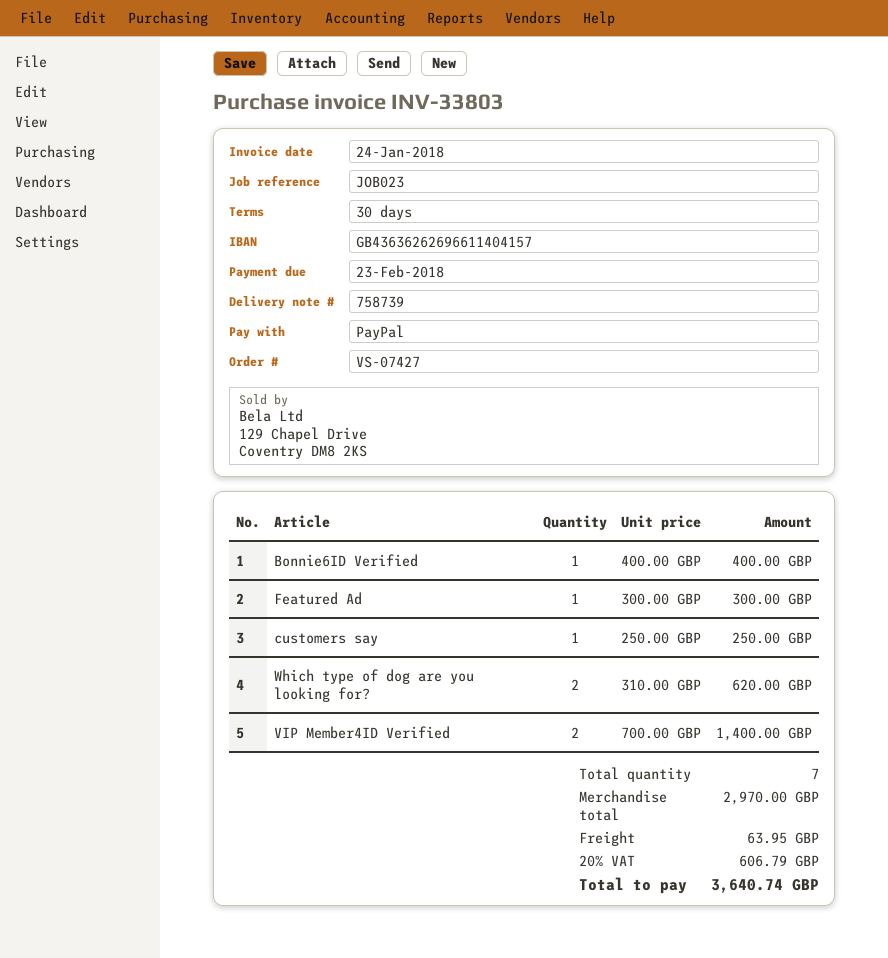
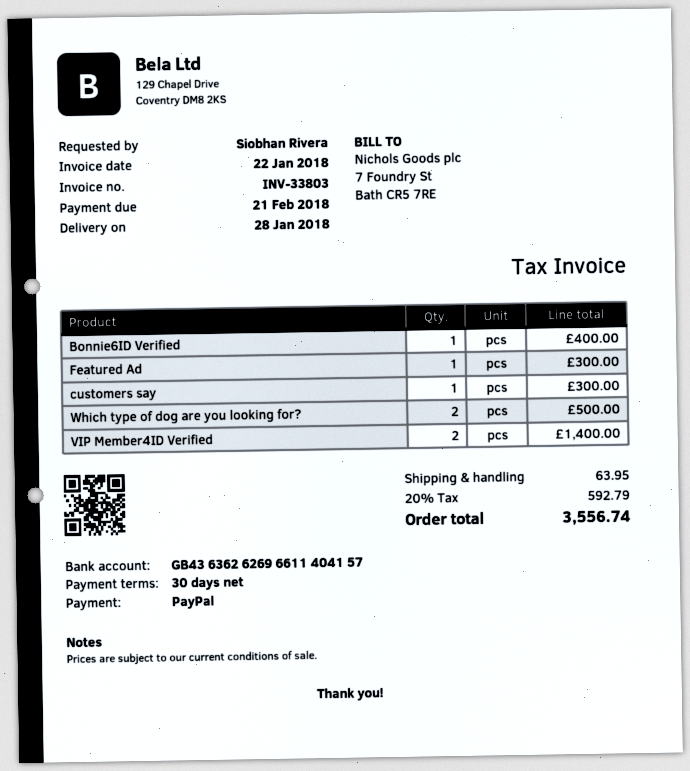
invoice date: 2018-01-24 -> 2018-01-22
due date: 2018-02-23 -> 2018-02-21
customers say: 1 for 250.00 -> 1 for 300.00
Which type of dog are you looking for?: 2 for 620.00 -> 2 for 500.00
tax: 20% = 606.79 -> 20% = 592.79
total: 3640.74 -> 3556.74

